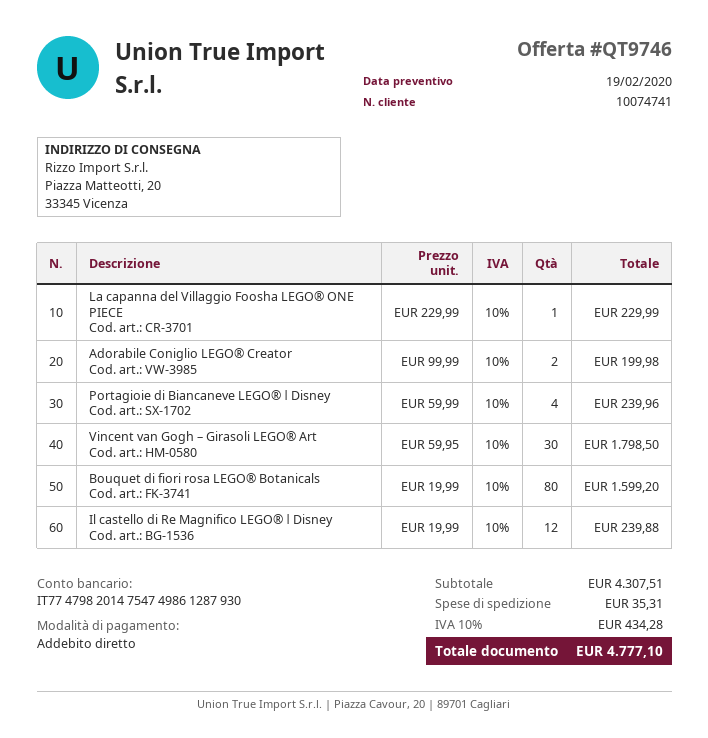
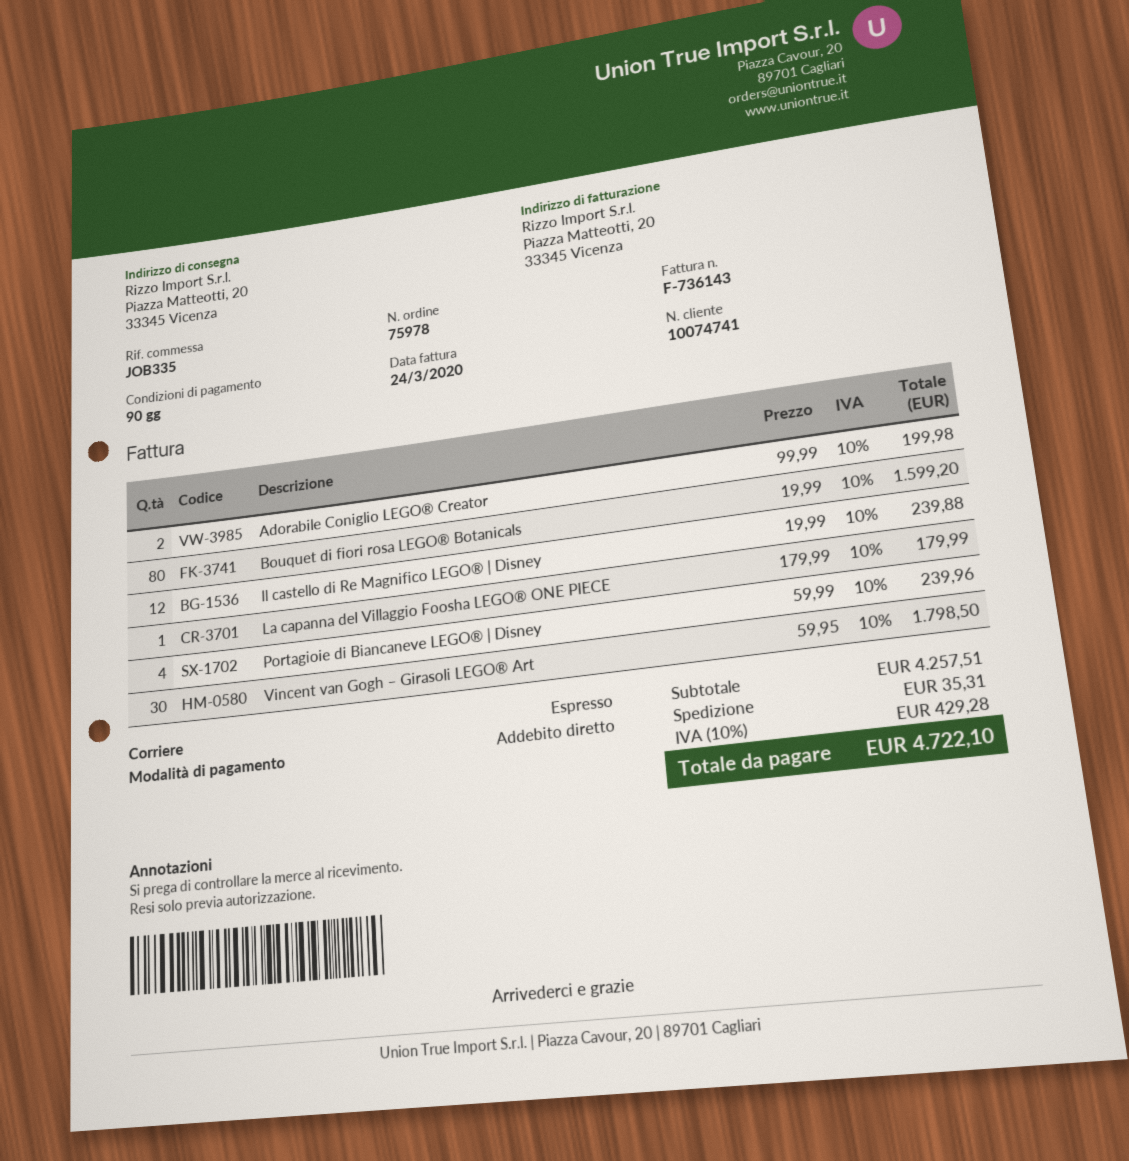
La capanna del Villaggio Foosha LEGO® ONE PIECE: 1 x 229.99 = 229.99 -> 1 x 179.99 = 179.99
subtotal: 4307.51 -> 4257.51
tax: 10% = 434.28 -> 10% = 429.28
total: 4777.10 -> 4722.10

